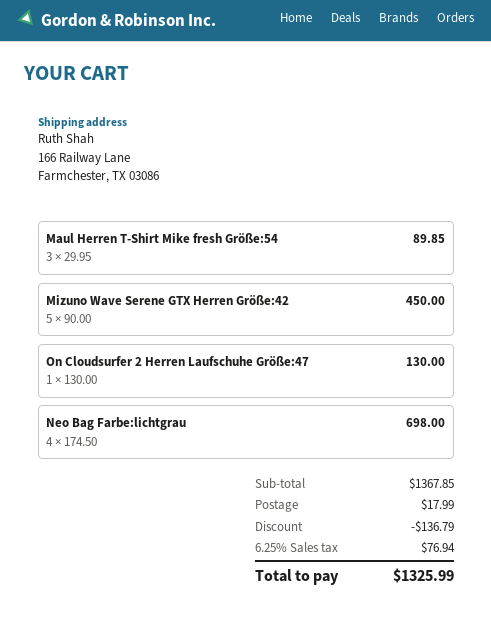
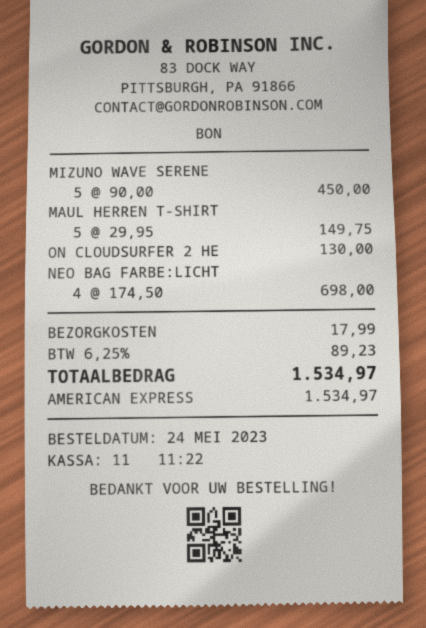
Maul Herren T-Shirt Mike fresh Größe:54: 3 x 29.95 = 89.85 -> 5 x 29.95 = 149.75
discount: 136.79 -> none
tax: 6.25% = 76.94 -> 6.25% = 89.23
total: 1325.99 -> 1534.97

